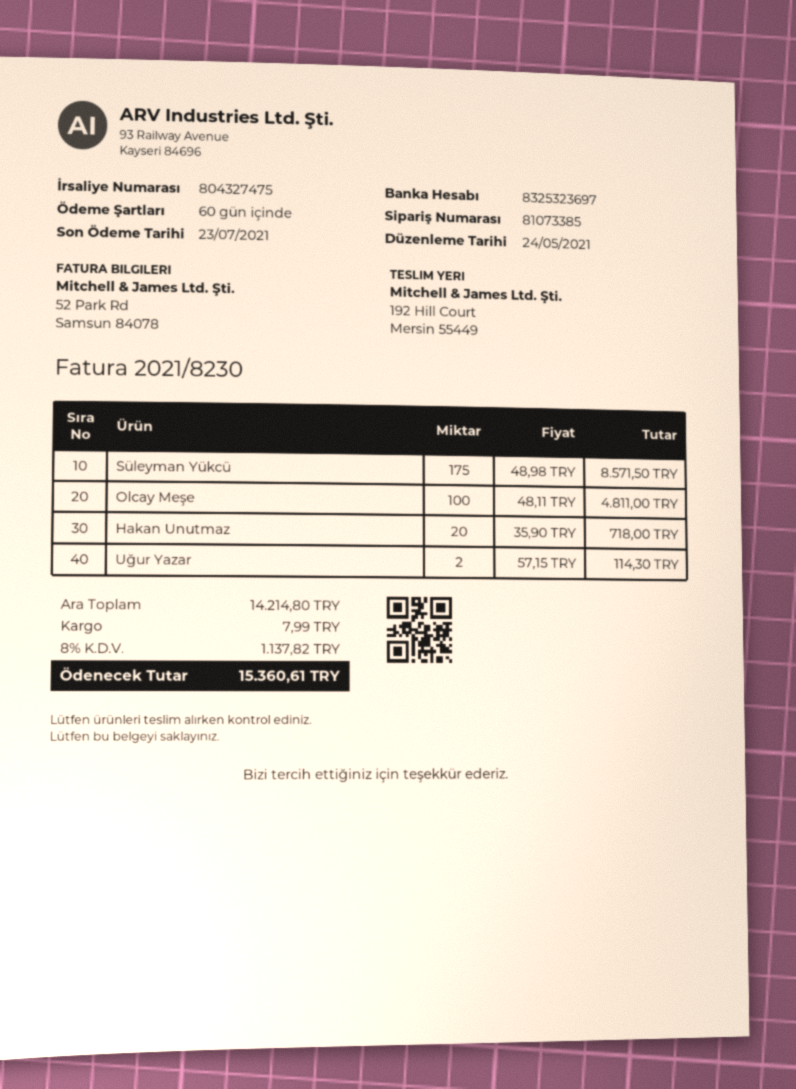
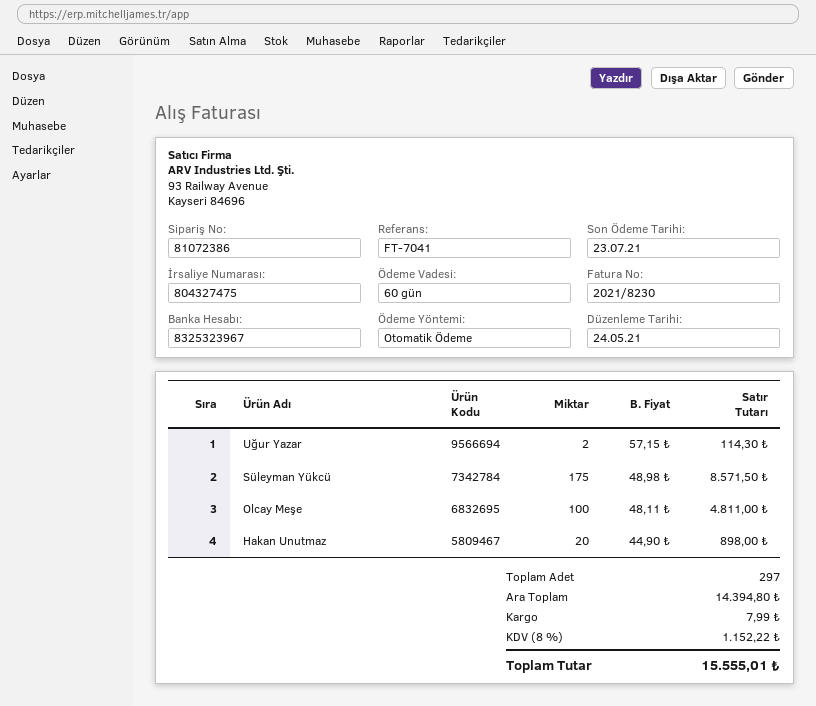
order number: 81073385 -> 81072386
bank account: 8325323697 -> 8325323967
Hakan Unutmaz: 20 x 35.90 = 718.00 -> 20 x 44.90 = 898.00
subtotal: 14214.80 -> 14394.80
tax: 8% = 1137.82 -> 8% = 1152.22
total: 15360.61 -> 15555.01

